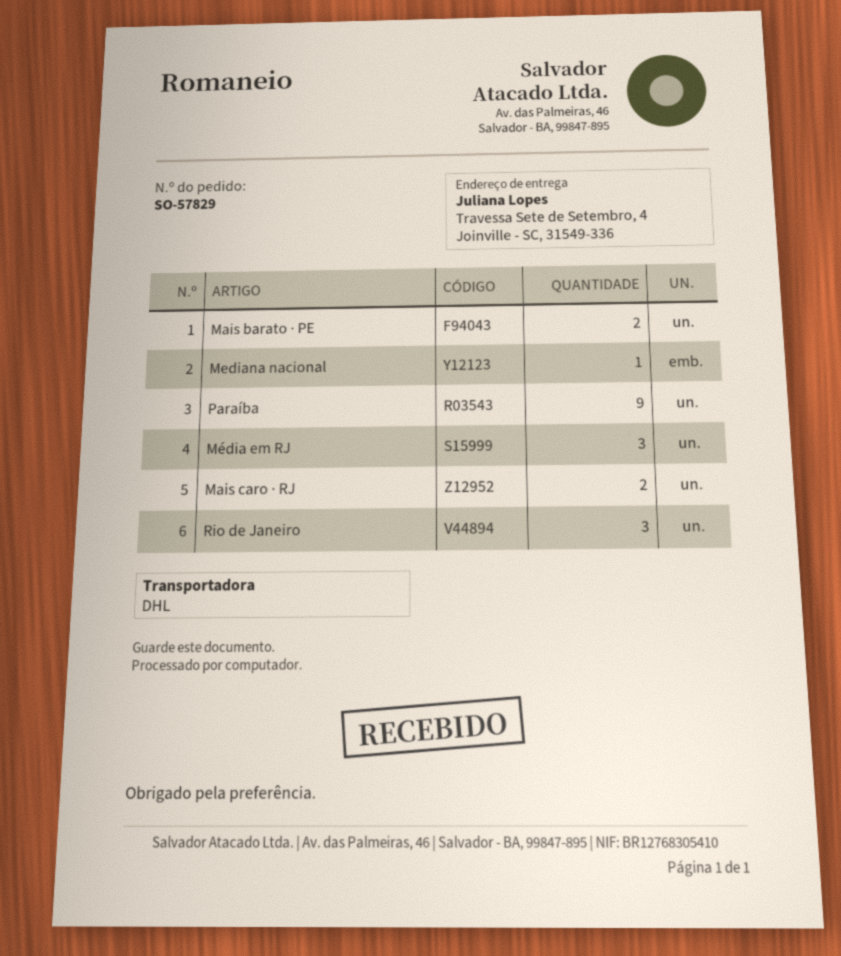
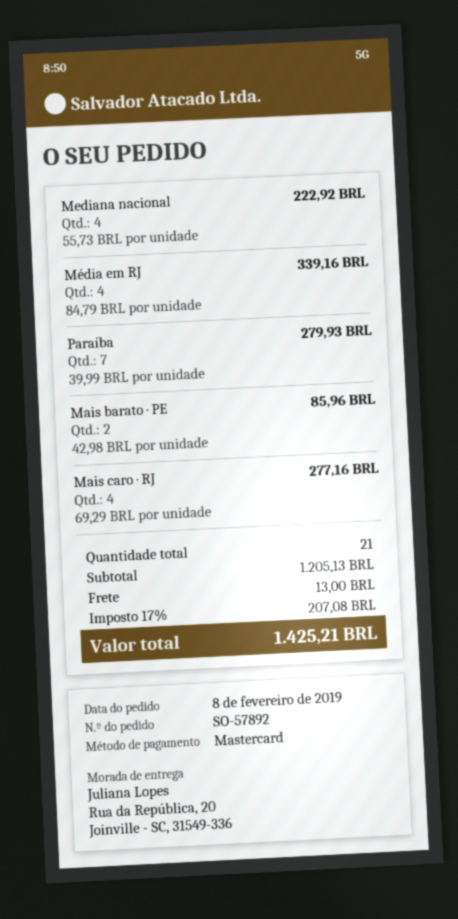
order number: SO-57829 -> SO-57892
ship to: Travessa Sete de Setembro, 4, Joinville - SC, 31549-336 -> Rua da República, 20, Joinville - SC, 31549-336
Mediana nacional: 1 -> 4
Paraíba: 9 -> 7
Média em RJ: 3 -> 4
Mais caro · RJ: 2 -> 4
Rio de Janeiro: 3 -> none

